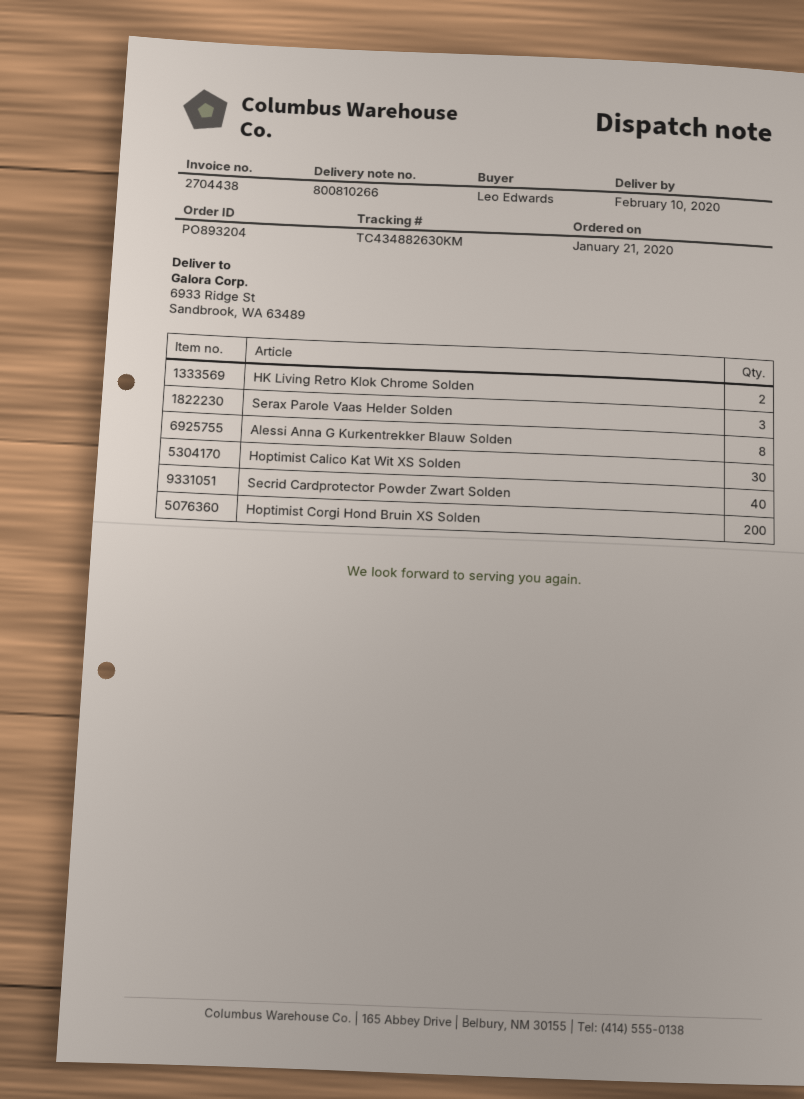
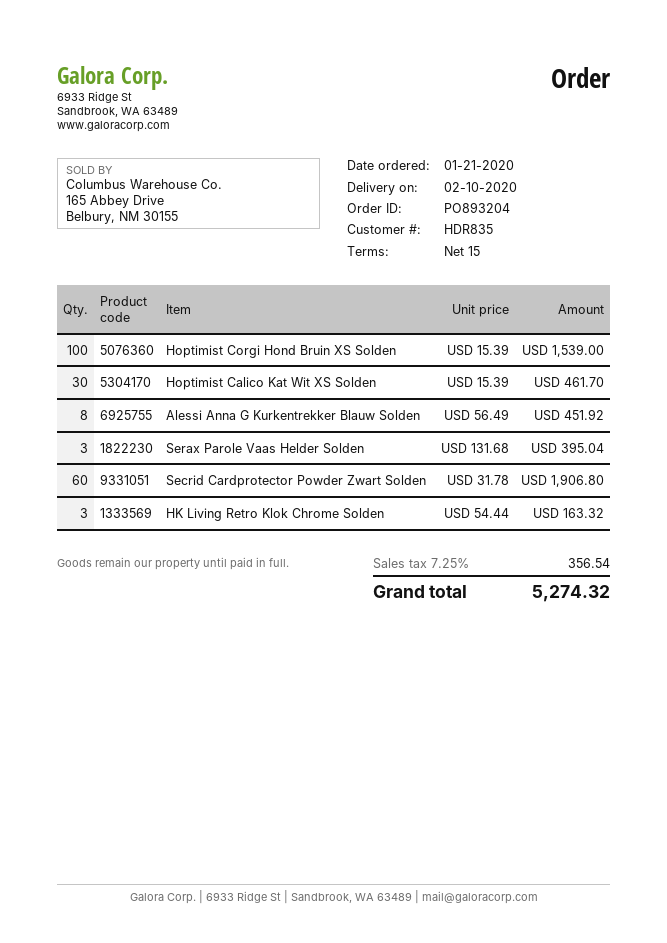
HK Living Retro Klok Chrome Solden: 2 -> 3
Secrid Cardprotector Powder Zwart Solden: 40 -> 60
Hoptimist Corgi Hond Bruin XS Solden: 200 -> 100

